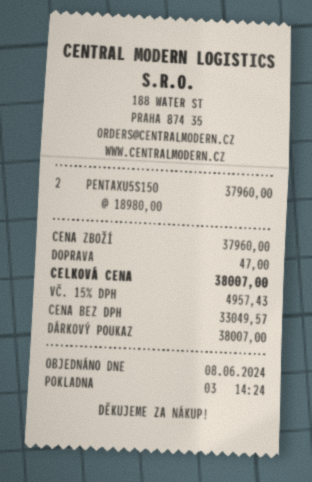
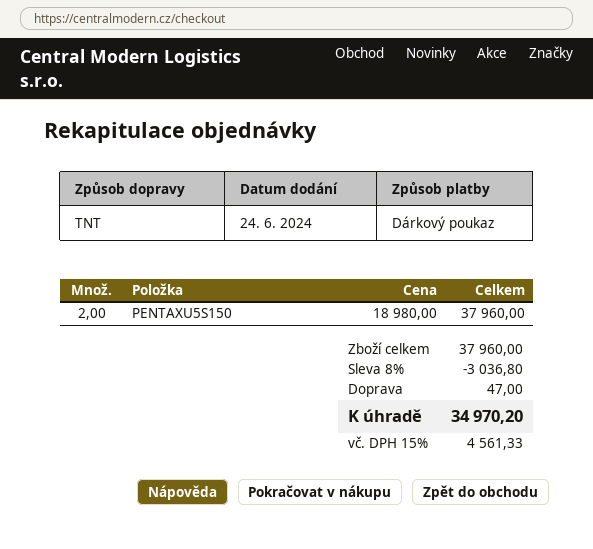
discount: none -> 8% = 3036.80
tax: 15% = 4957.43 -> 15% = 4561.33
total: 38007.00 -> 34970.20

